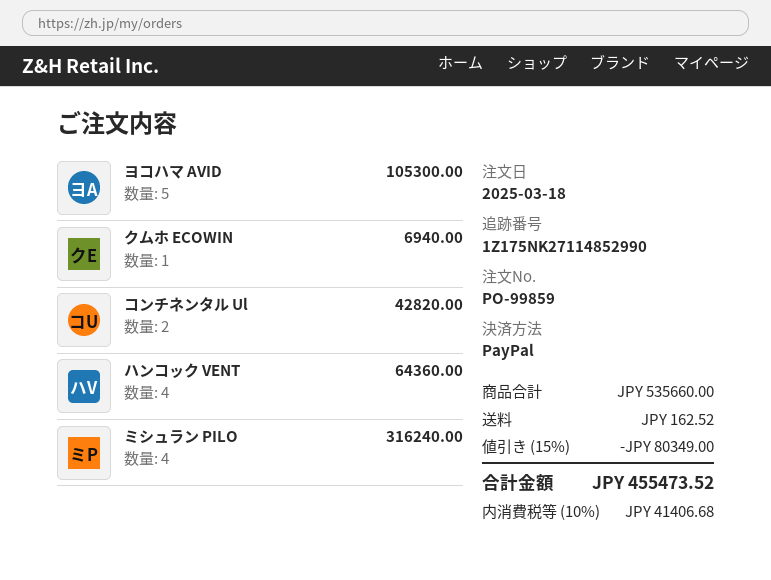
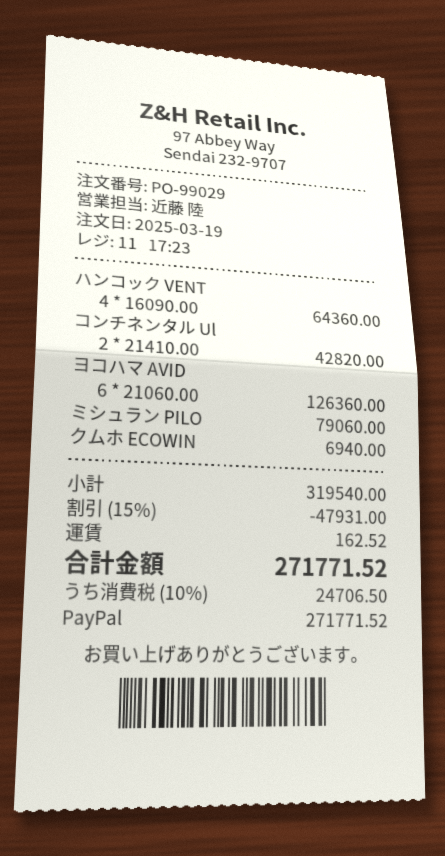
order number: PO-99859 -> PO-99029
order date: 2025-03-18 -> 2025-03-19
ヨコハマ AVID: 5 for 105300.00 -> 6 for 126360.00
ミシュラン PILO: 4 for 316240.00 -> 1 for 79060.00
subtotal: 535660.00 -> 319540.00
discount: 15% = 80349.00 -> 15% = 47931.00
tax: 10% = 41406.68 -> 10% = 24706.50
total: 455473.52 -> 271771.52

